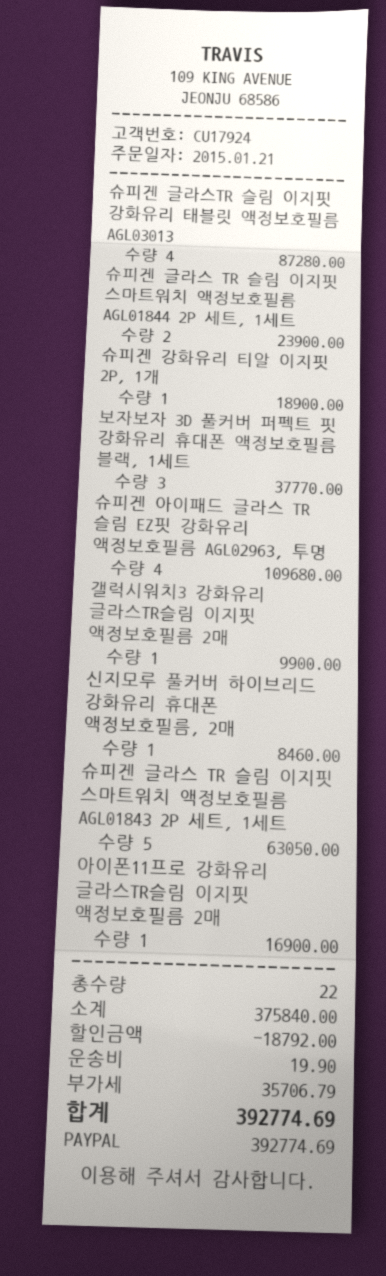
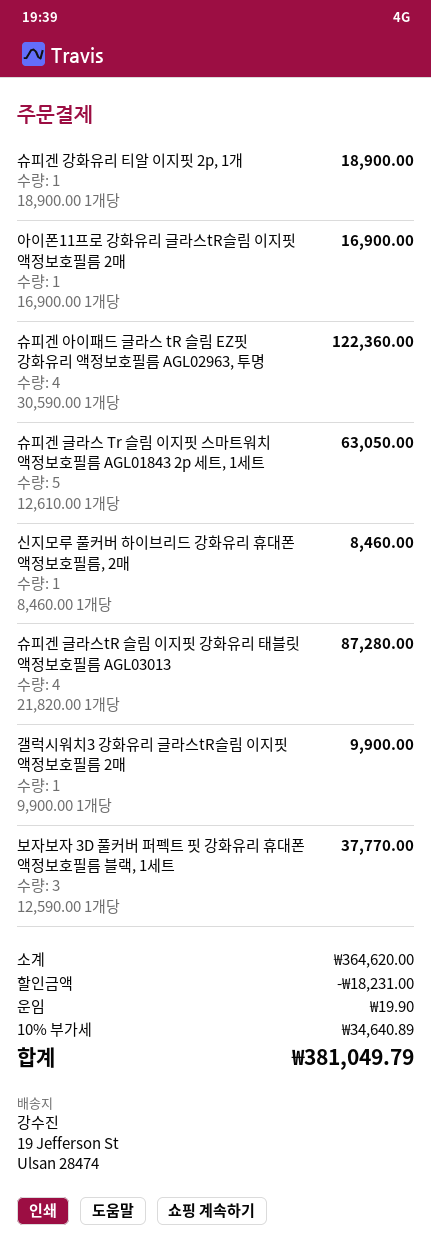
슈피겐 글라스 TR 슬림 이지핏 스마트워치 액정보호필름 AGL01844 2P 세트, 1세트: 2 for 23900.00 -> none
슈피겐 아이패드 글라스 TR 슬림 EZ핏 강화유리 액정보호필름 AGL02963, 투명: 4 for 109680.00 -> 4 for 122360.00
subtotal: 375840.00 -> 364620.00
discount: 18792.00 -> 18231.00
tax: 35706.79 -> 34640.89
total: 392774.69 -> 381049.79

